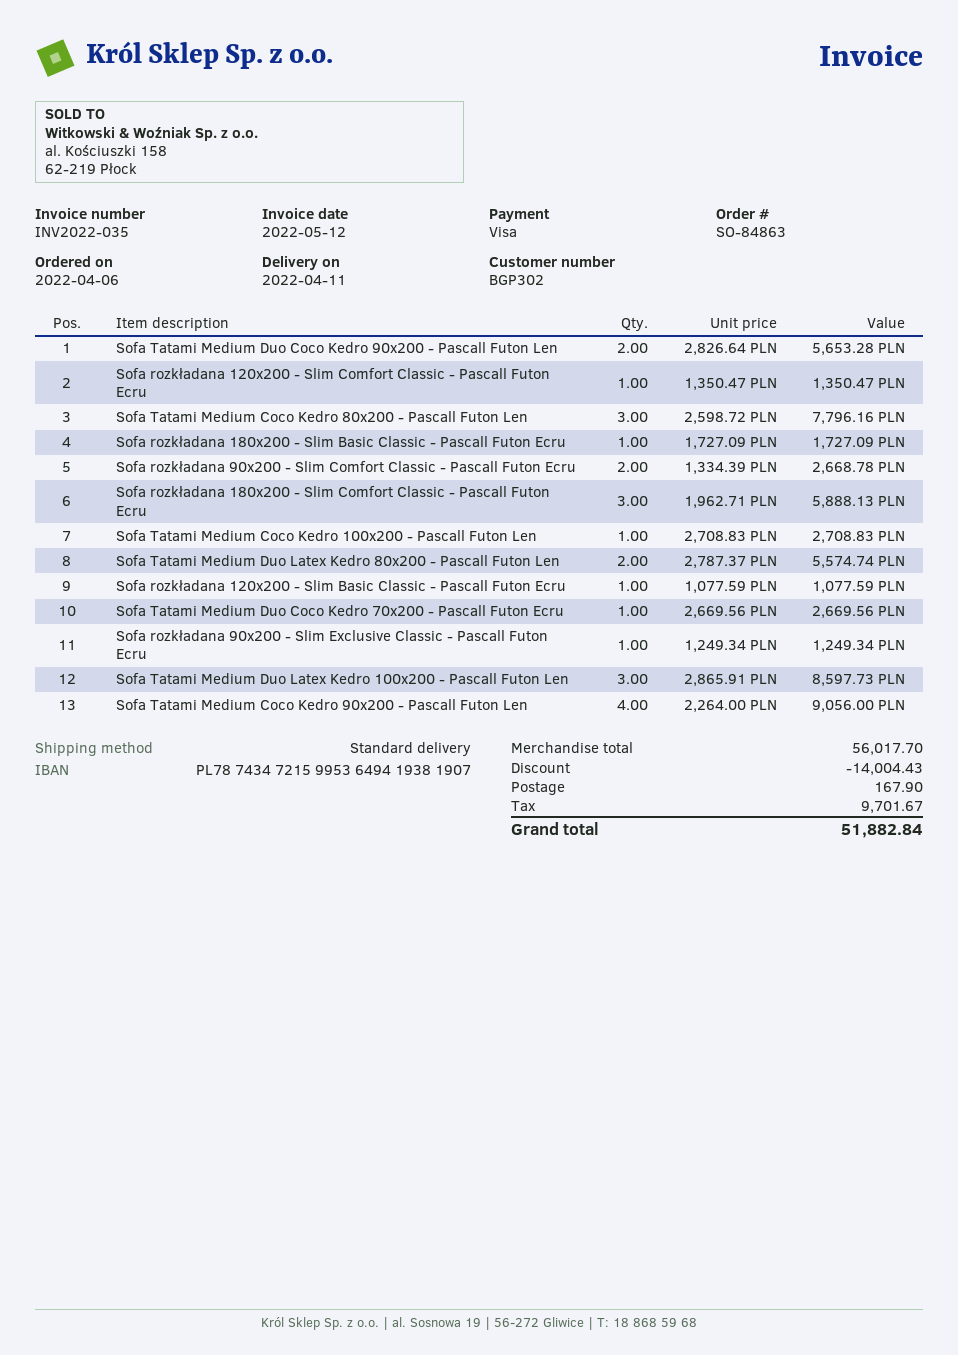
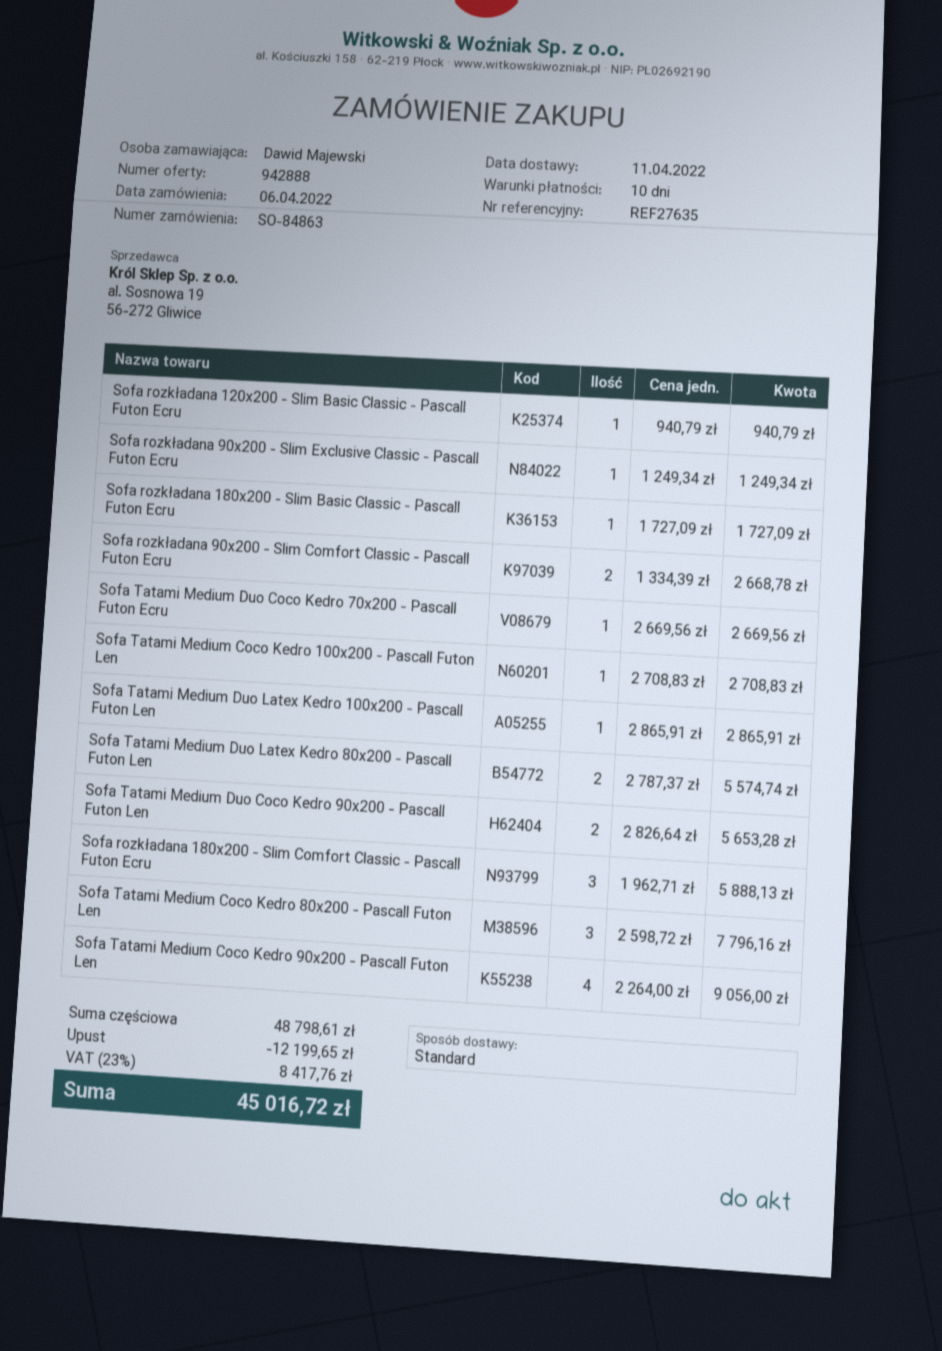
Sofa rozkładana 120x200 - Slim Comfort Classic - Pascall Futon Ecru: 1 x 1350.47 = 1350.47 -> none
Sofa rozkładana 120x200 - Slim Basic Classic - Pascall Futon Ecru: 1 x 1077.59 = 1077.59 -> 1 x 940.79 = 940.79
Sofa Tatami Medium Duo Latex Kedro 100x200 - Pascall Futon Len: 3 x 2865.91 = 8597.73 -> 1 x 2865.91 = 2865.91
subtotal: 56017.70 -> 48798.61
discount: 14004.43 -> 12199.65
shipping: 167.90 -> none
tax: 9701.67 -> 8417.76
total: 51882.84 -> 45016.72

